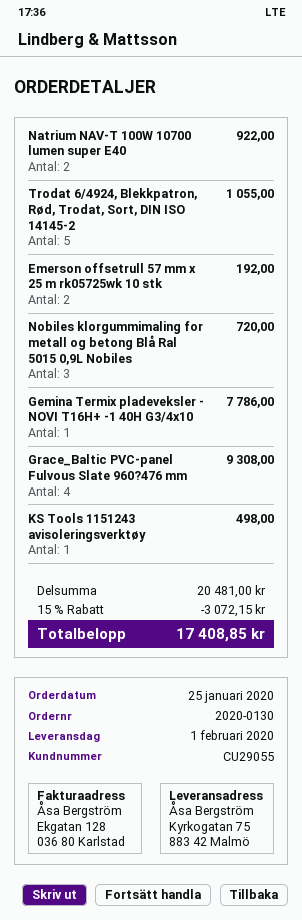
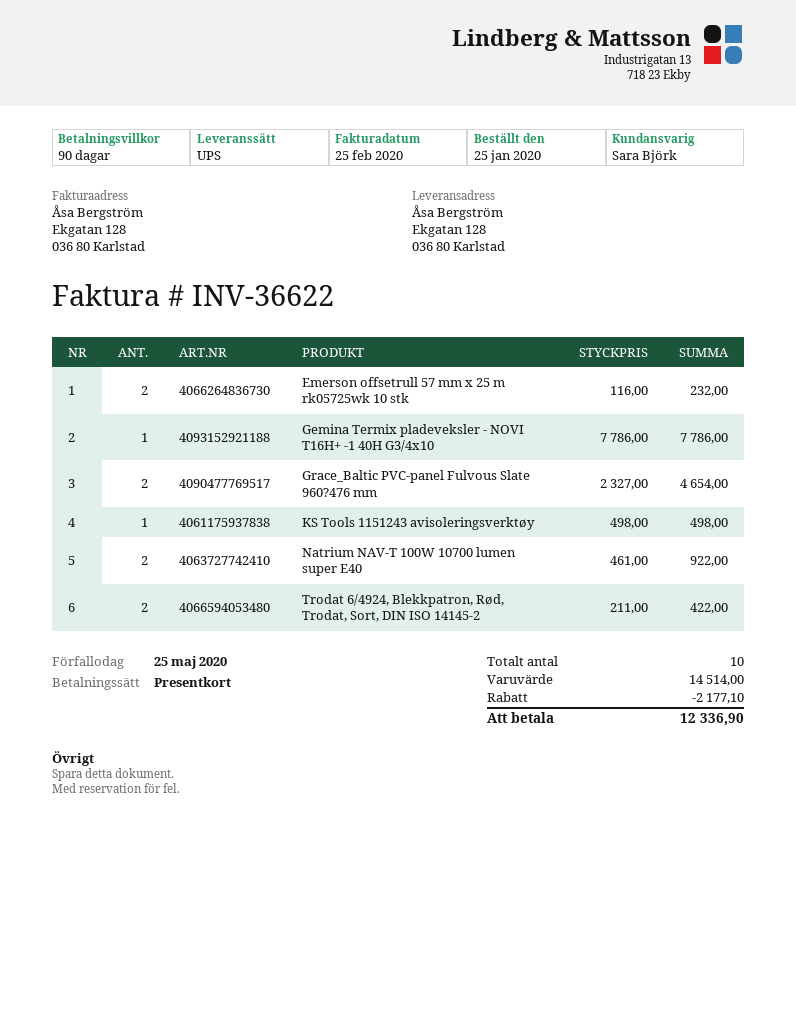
ship to: Kyrkogatan 75, 883 42 Malmö -> Ekgatan 128, 036 80 Karlstad
Trodat 6/4924, Blekkpatron, Rød, Trodat, Sort, DIN ISO 14145-2: 5 for 1055.00 -> 2 for 422.00
Emerson offsetrull 57 mm x 25 m rk05725wk 10 stk: 2 for 192.00 -> 2 for 232.00
Nobiles klorgummimaling for metall og betong Blå Ral 5015 0,9L Nobiles: 3 for 720.00 -> none
Grace_Baltic PVC-panel Fulvous Slate 960?476 mm: 4 for 9308.00 -> 2 for 4654.00
subtotal: 20481.00 -> 14514.00
discount: 3072.15 -> 2177.10
total: 17408.85 -> 12336.90

